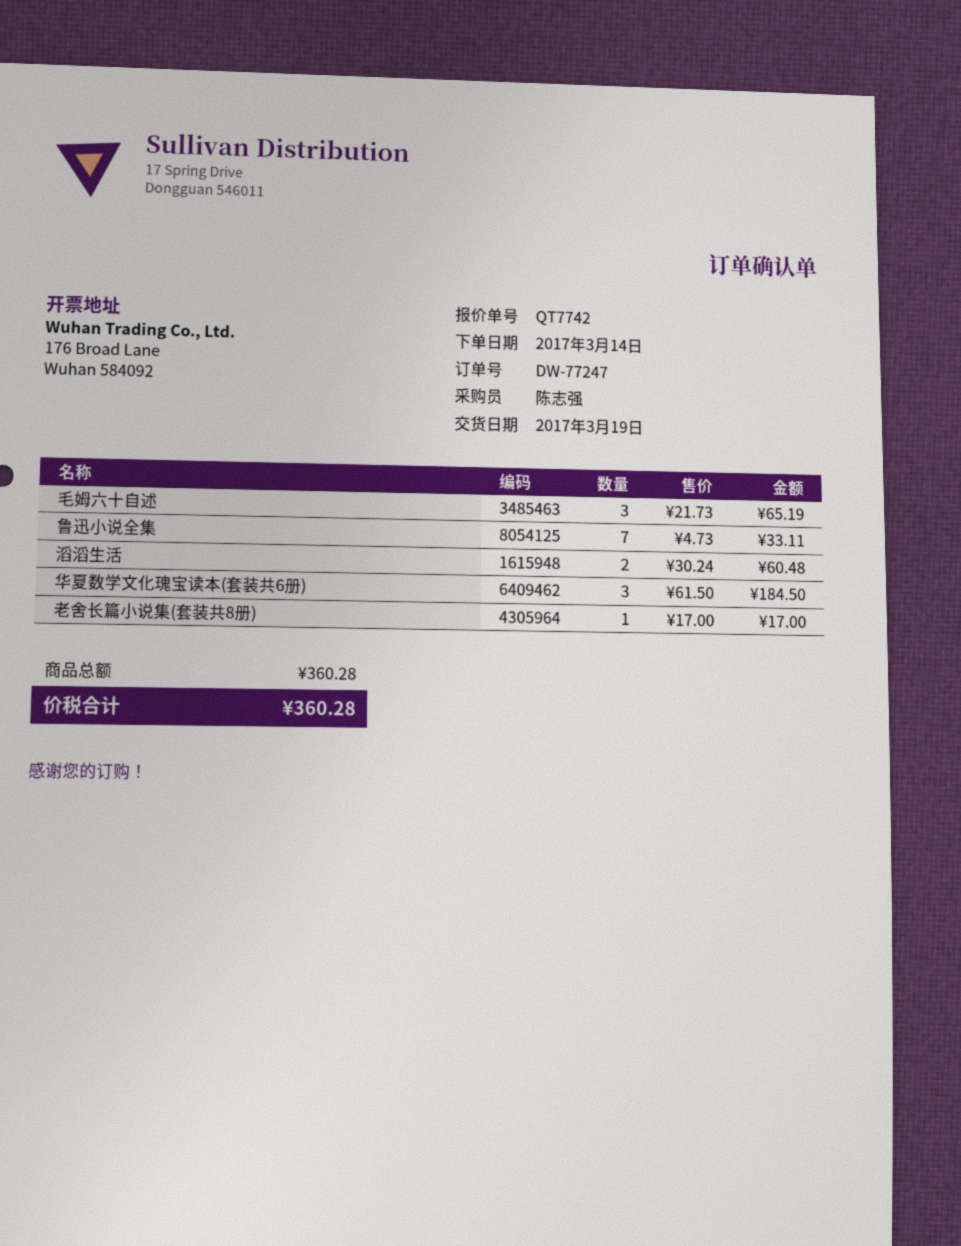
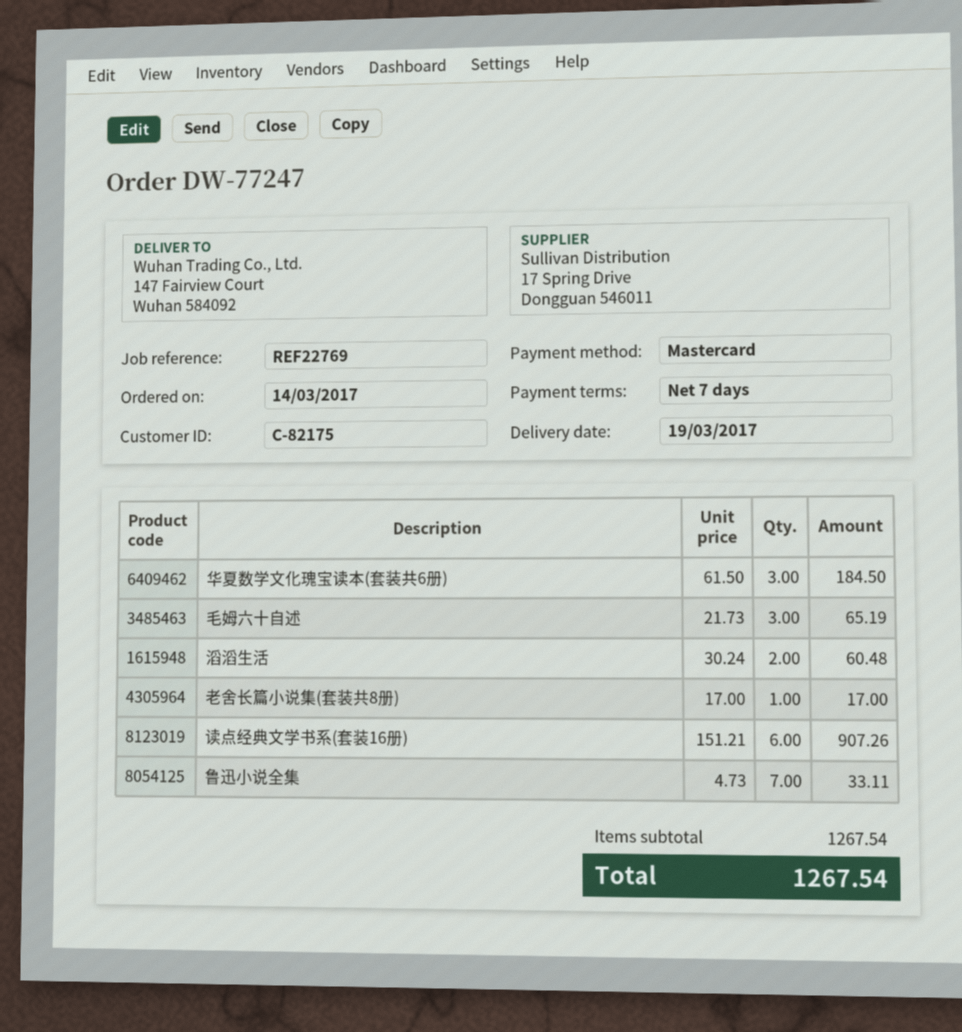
读点经典文学书系(套装16册): none -> 6 x 151.21 = 907.26
subtotal: 360.28 -> 1267.54
total: 360.28 -> 1267.54

